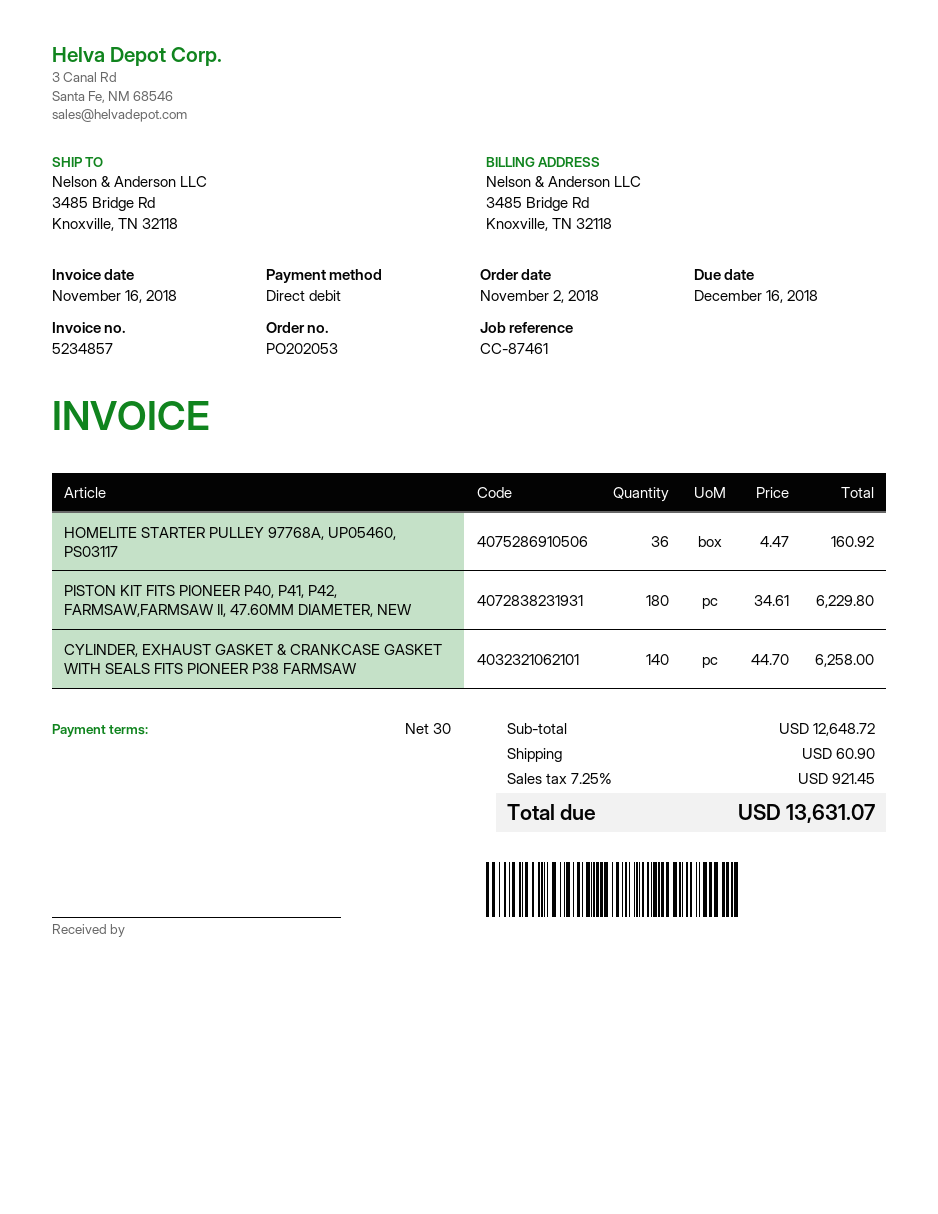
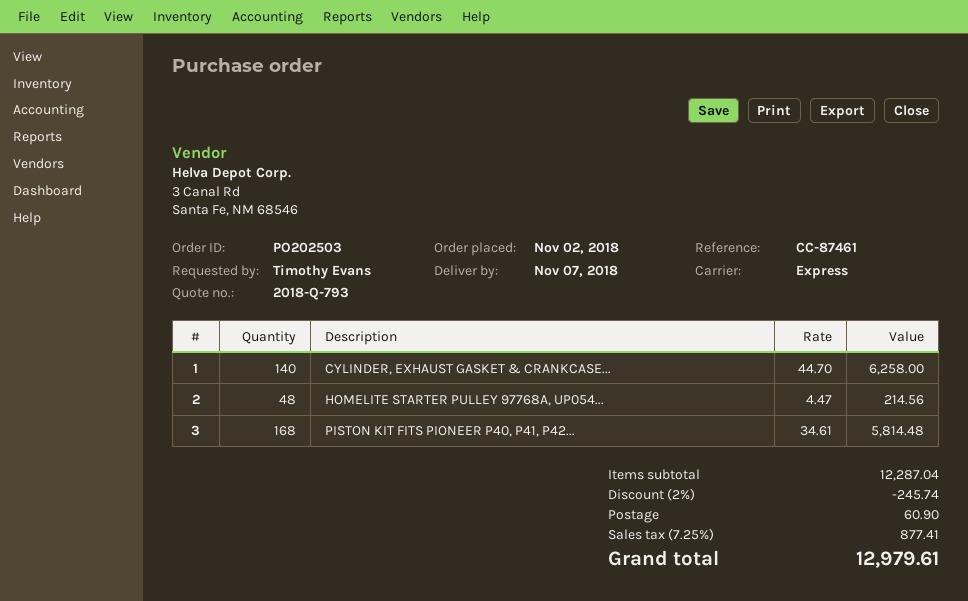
order number: PO202053 -> PO202503
HOMELITE STARTER PULLEY 97768A, UP05460, PS03117: 36 x 4.47 = 160.92 -> 48 x 4.47 = 214.56
PISTON KIT FITS PIONEER P40, P41, P42, FARMSAW,FARMSAW II, 47.60MM DIAMETER, NEW: 180 x 34.61 = 6229.80 -> 168 x 34.61 = 5814.48
subtotal: 12648.72 -> 12287.04
discount: none -> 2% = 245.74
tax: 7.25% = 921.45 -> 7.25% = 877.41
total: 13631.07 -> 12979.61

